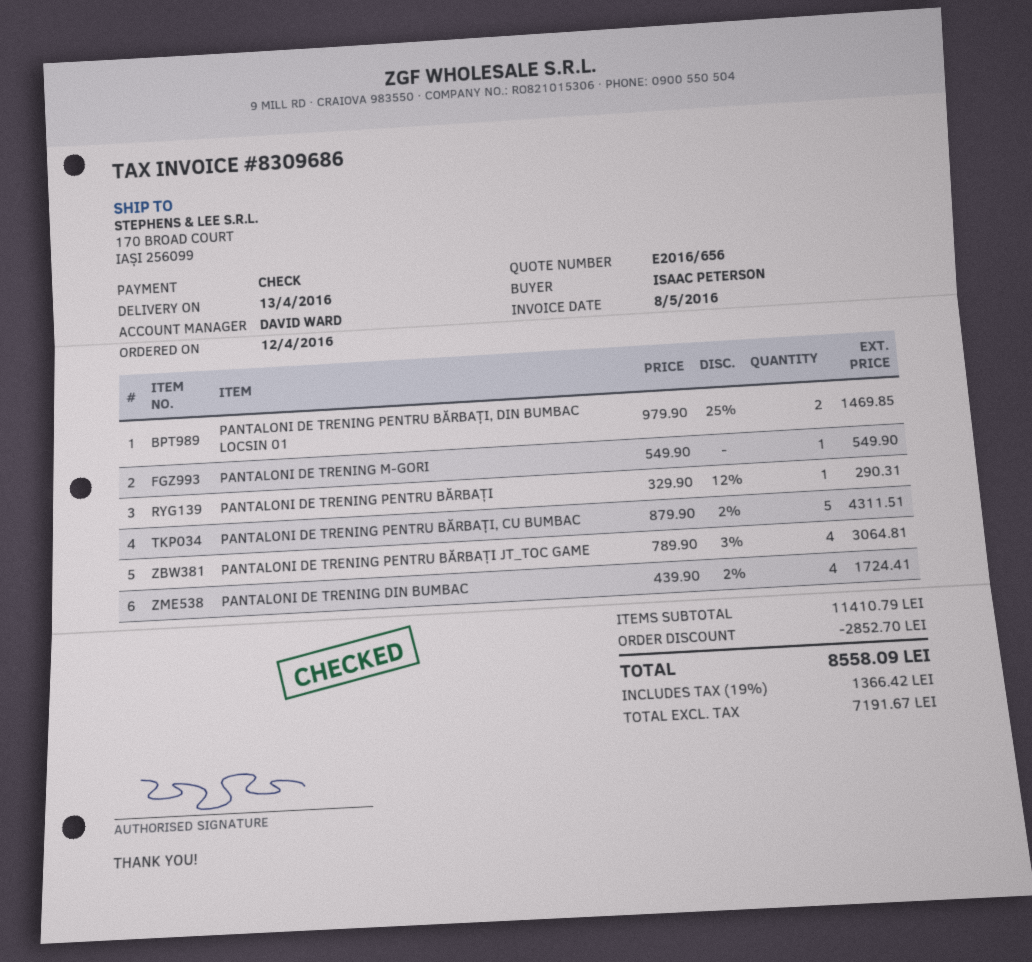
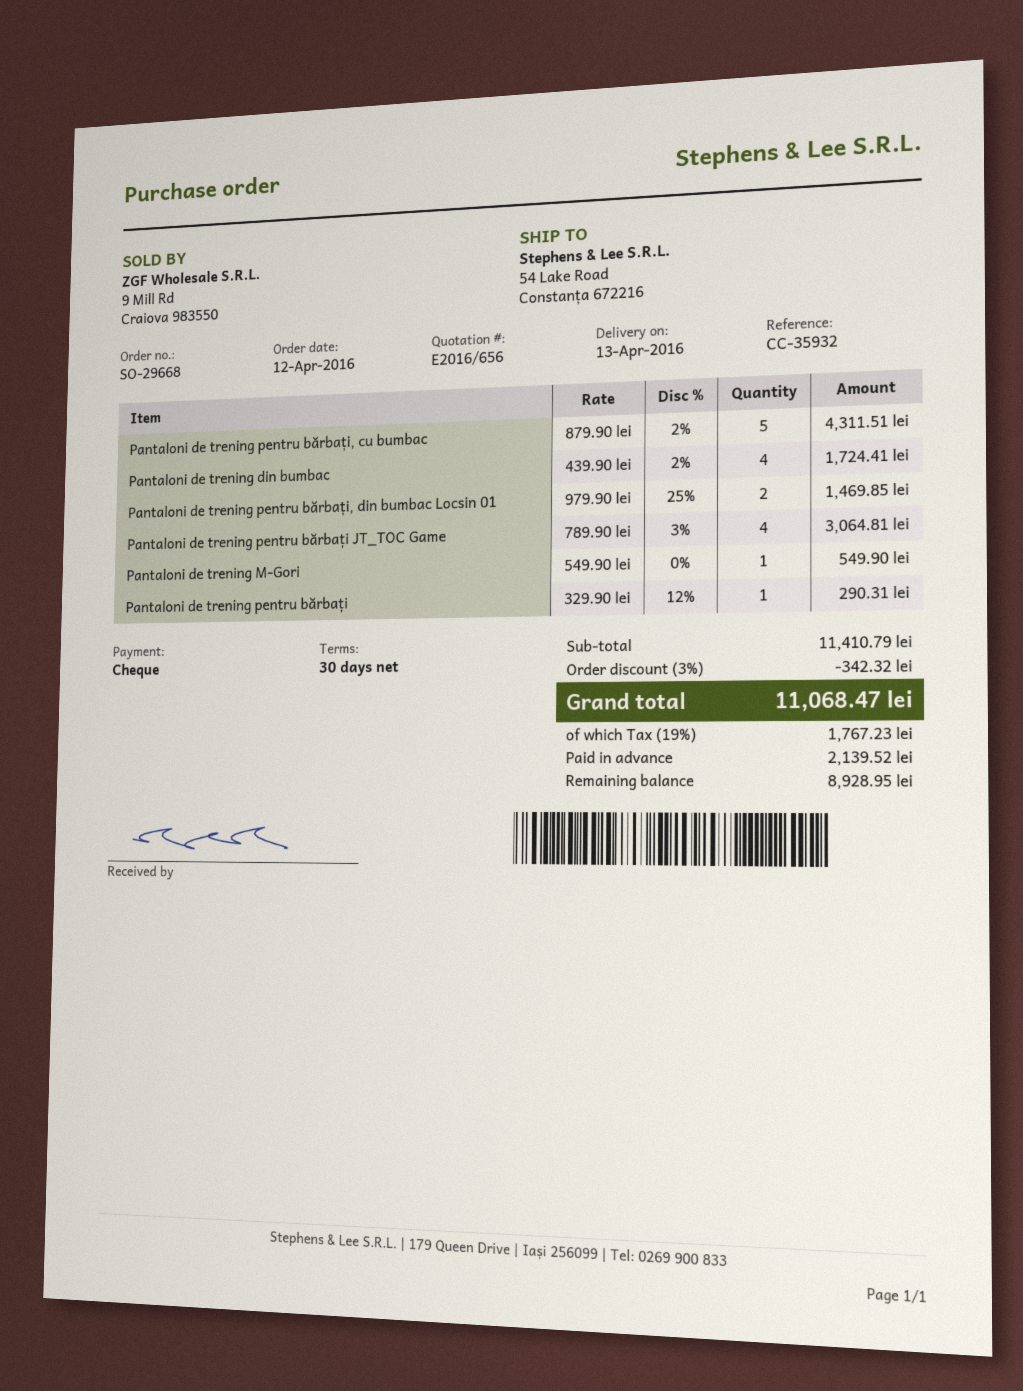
ship to: 170 BROAD COURT, IAȘI 256099 -> 54 Lake Road, Constanța 672216
discount: 2852.70 -> 342.32
tax: 19% = 1366.42 -> 19% = 1767.23
total: 8558.09 -> 11068.47

